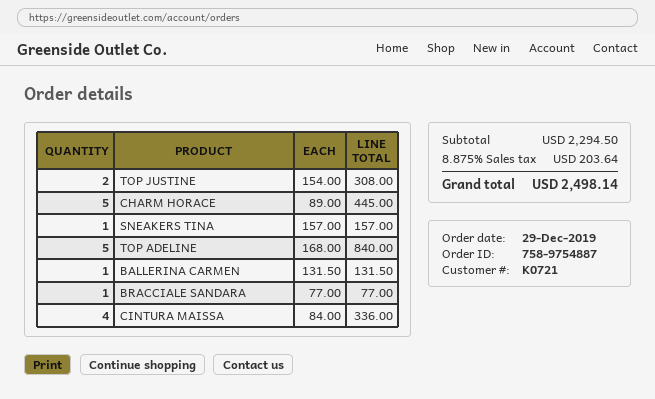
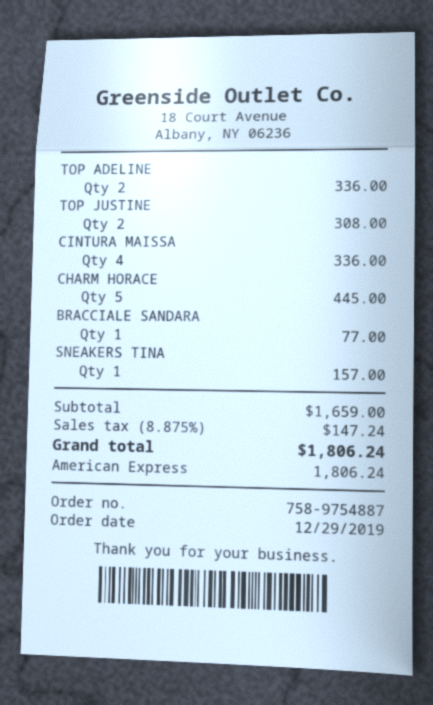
TOP ADELINE: 5 for 840.00 -> 2 for 336.00
BALLERINA CARMEN: 1 for 131.50 -> none
subtotal: 2294.50 -> 1659.00
tax: 8.875% = 203.64 -> 8.875% = 147.24
total: 2498.14 -> 1806.24

